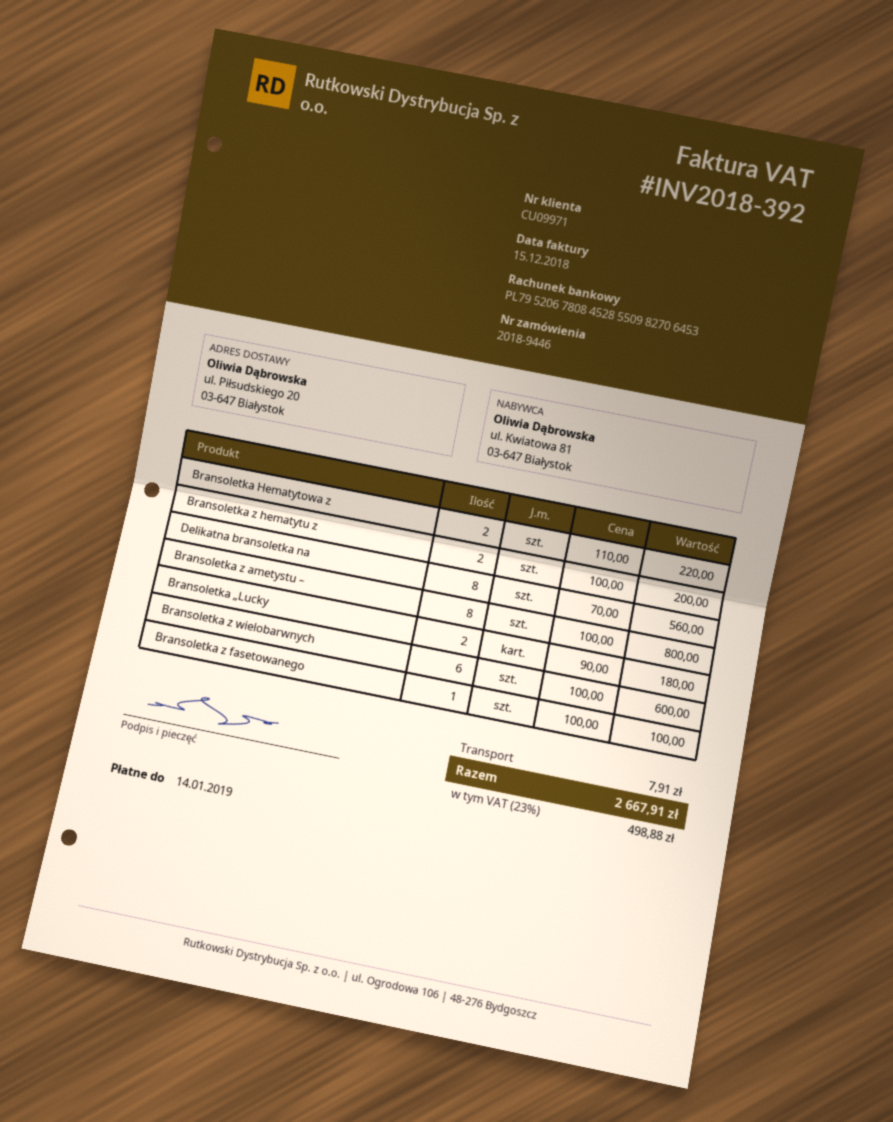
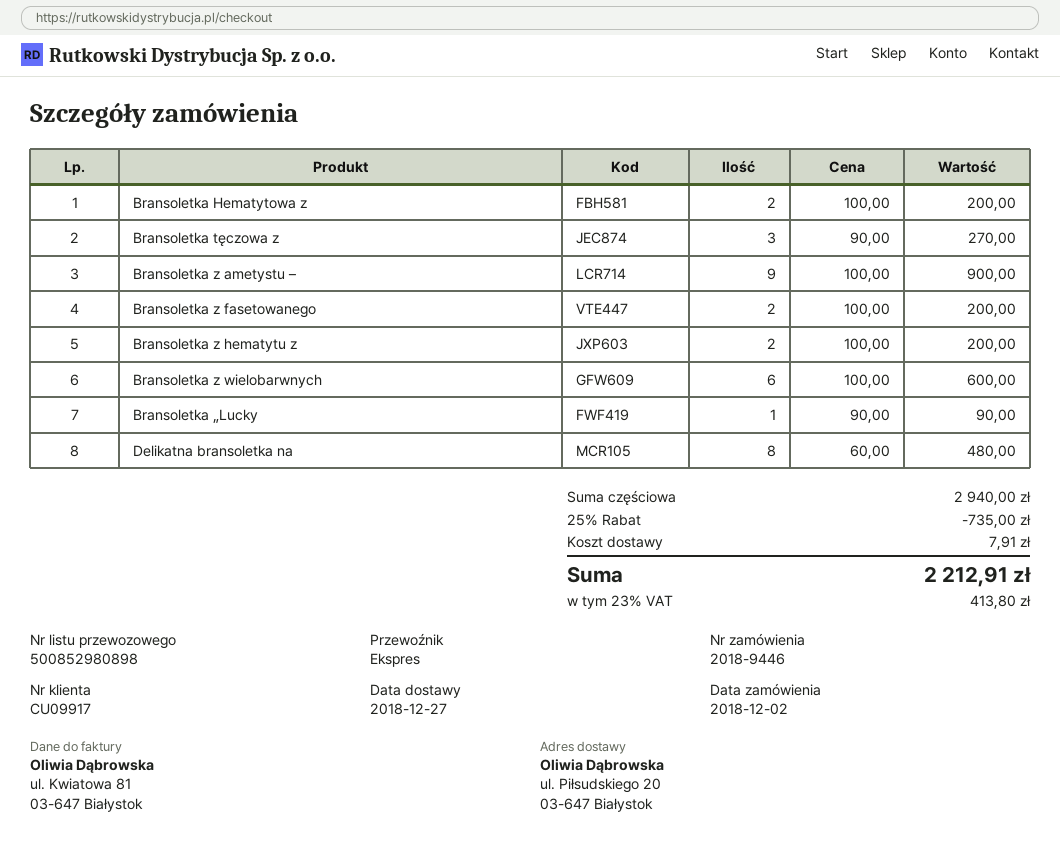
customer number: CU09971 -> CU09917
Bransoletka Hematytowa z: 2 x 110.00 = 220.00 -> 2 x 100.00 = 200.00
Delikatna bransoletka na: 8 x 70.00 = 560.00 -> 8 x 60.00 = 480.00
Bransoletka z ametystu –: 8 x 100.00 = 800.00 -> 9 x 100.00 = 900.00
Bransoletka „Lucky: 2 x 90.00 = 180.00 -> 1 x 90.00 = 90.00
Bransoletka z fasetowanego: 1 x 100.00 = 100.00 -> 2 x 100.00 = 200.00
Bransoletka tęczowa z: none -> 3 x 90.00 = 270.00
discount: none -> 25% = 735.00
tax: 23% = 498.88 -> 23% = 413.80
total: 2667.91 -> 2212.91

